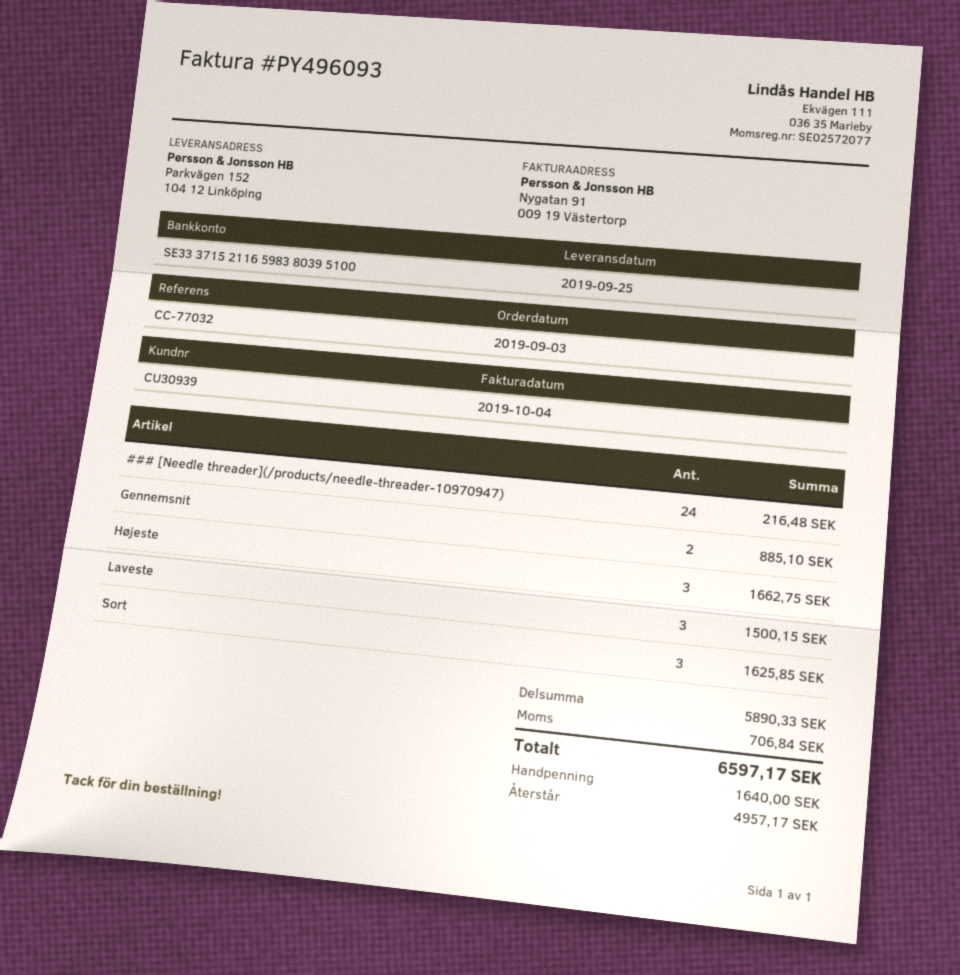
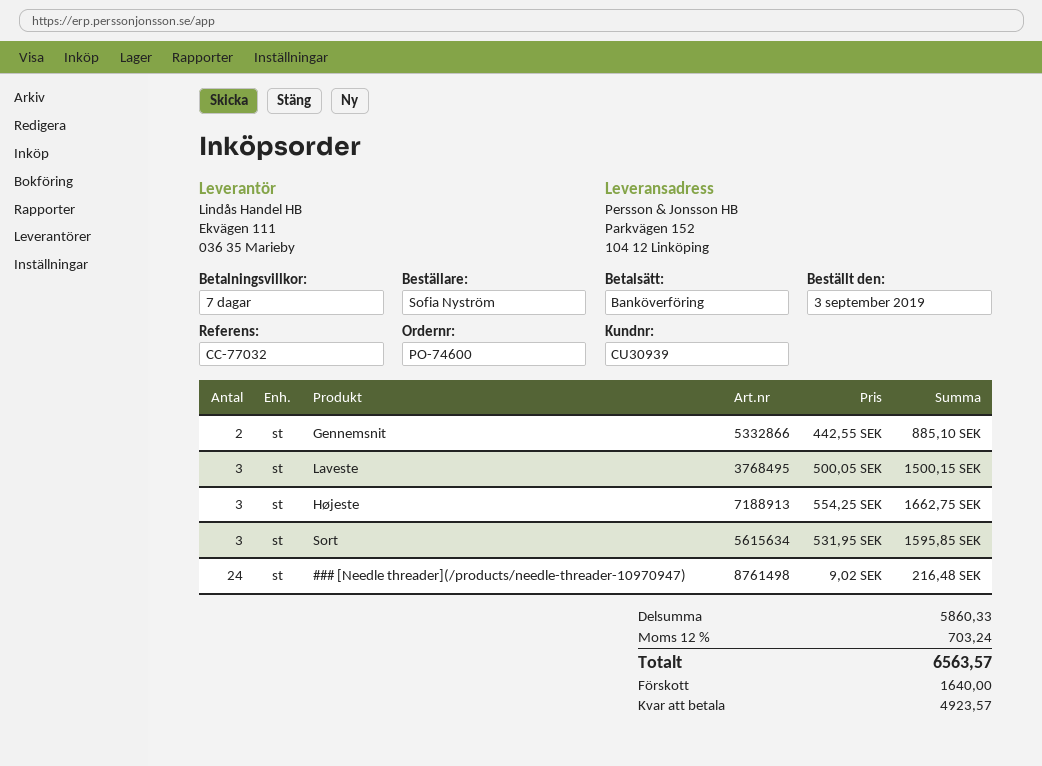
Sort: 3 for 1625.85 -> 3 for 1595.85
subtotal: 5890.33 -> 5860.33
tax: 706.84 -> 703.24
total: 6597.17 -> 6563.57
balance: 4957.17 -> 4923.57

